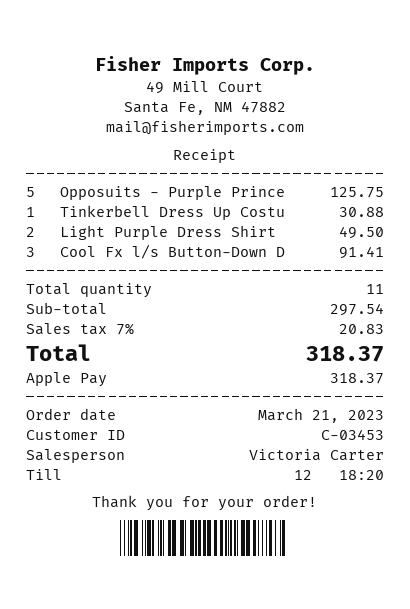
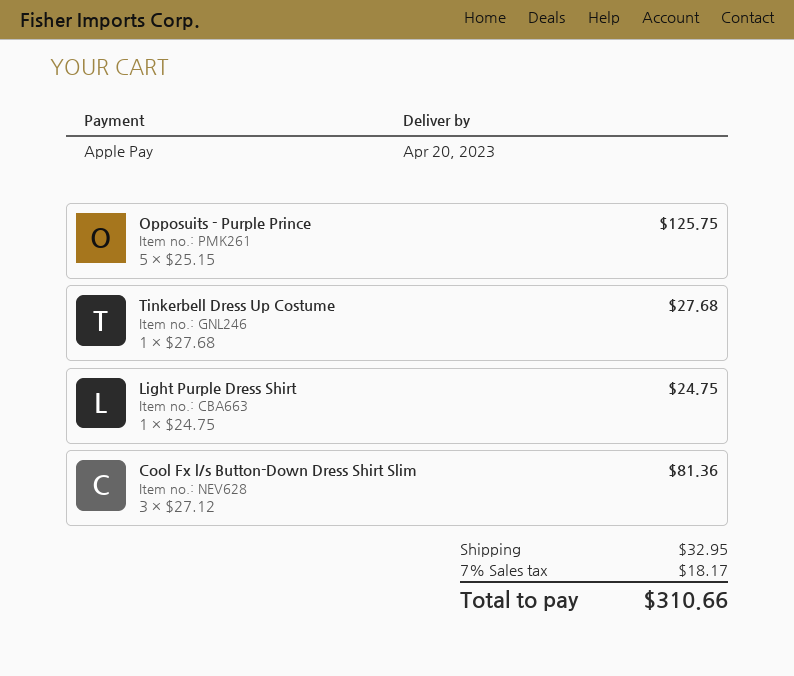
Tinkerbell Dress Up Costu: 1 for 30.88 -> 1 for 27.68
Light Purple Dress Shirt: 2 for 49.50 -> 1 for 24.75
Cool Fx l/s Button-Down D: 3 for 91.41 -> 3 for 81.36
shipping: none -> 32.95
tax: 7% = 20.83 -> 7% = 18.17
total: 318.37 -> 310.66

